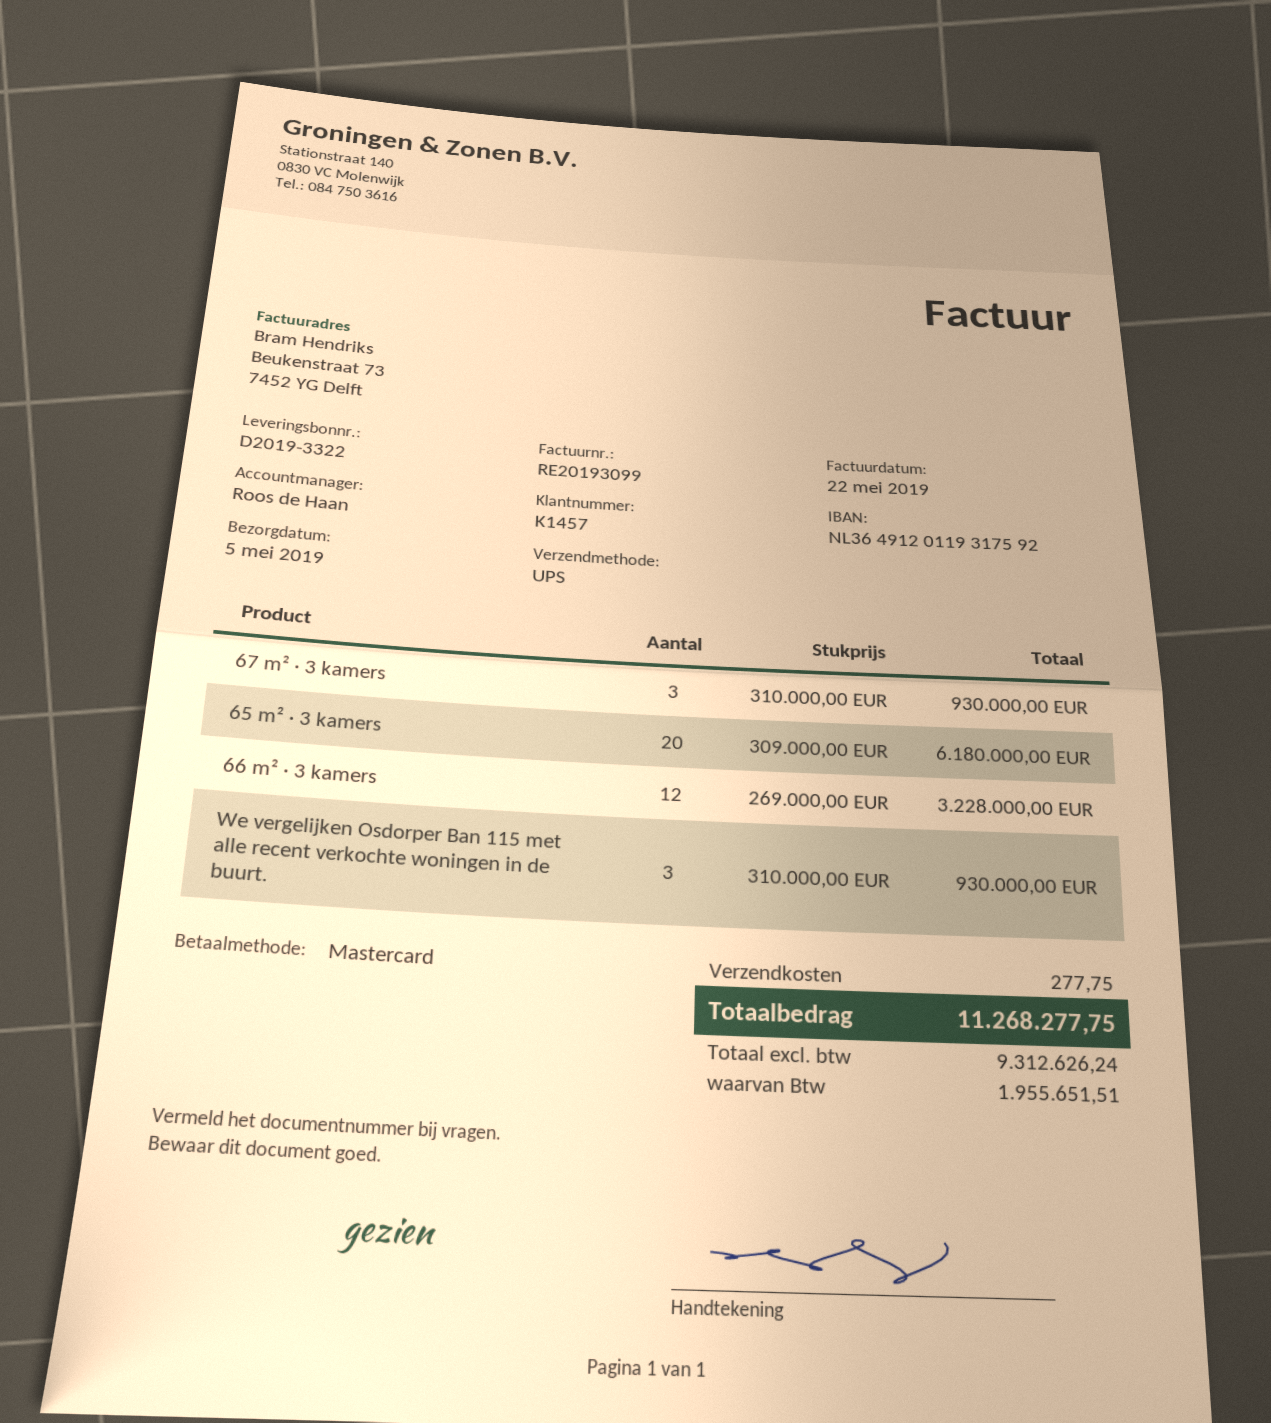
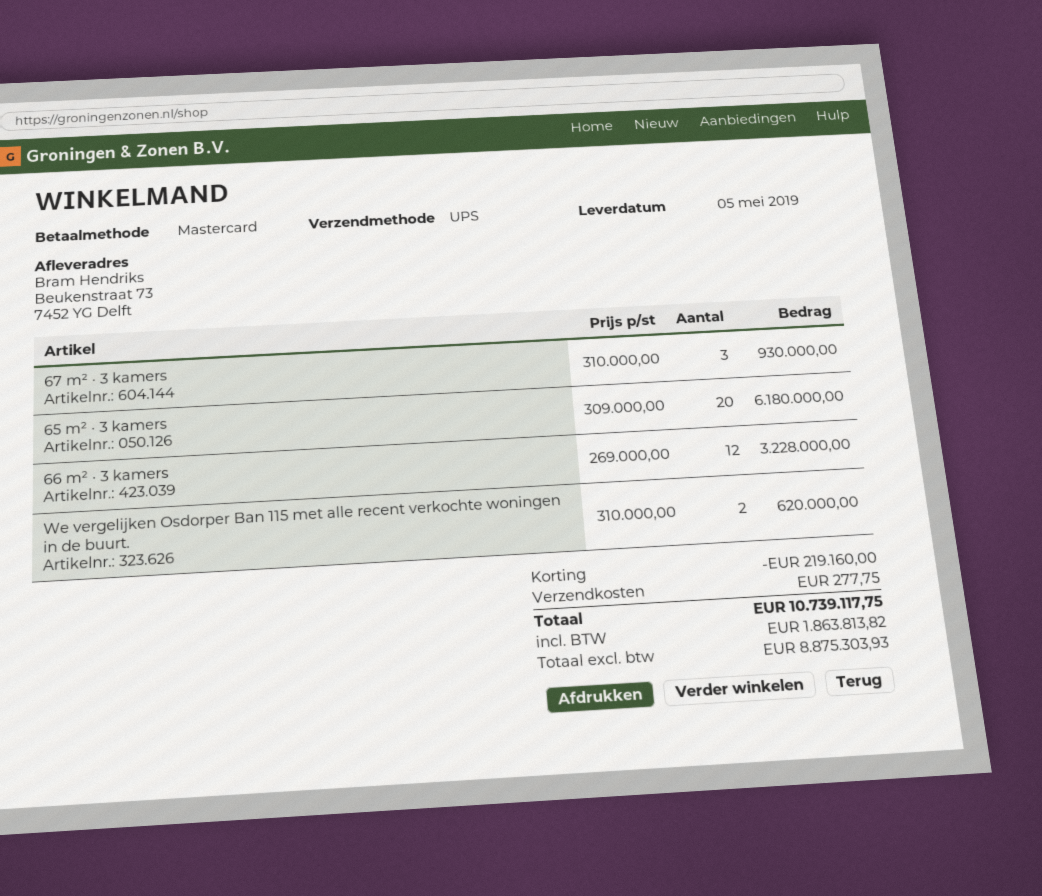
We vergelijken Osdorper Ban 115 met alle recent verkochte woningen in de buurt.: 3 x 310000.00 = 930000.00 -> 2 x 310000.00 = 620000.00
discount: none -> 219160.00
net: 9312626.24 -> 8875303.93
tax: 1955651.51 -> 1863813.82
total: 11268277.75 -> 10739117.75

